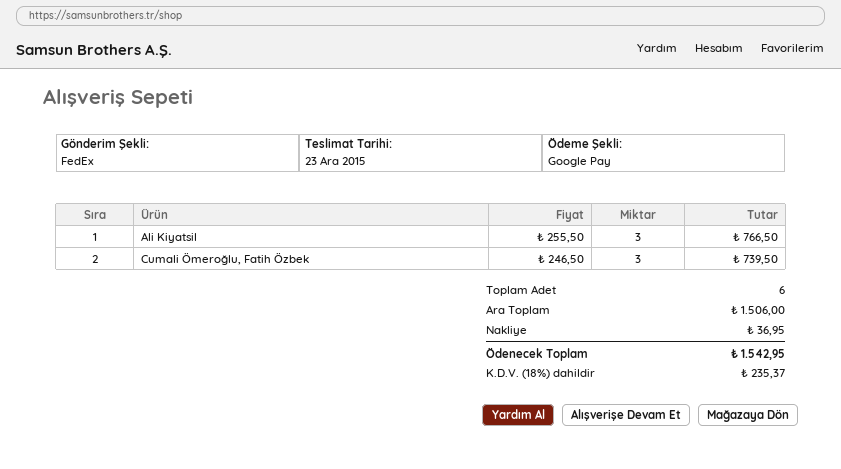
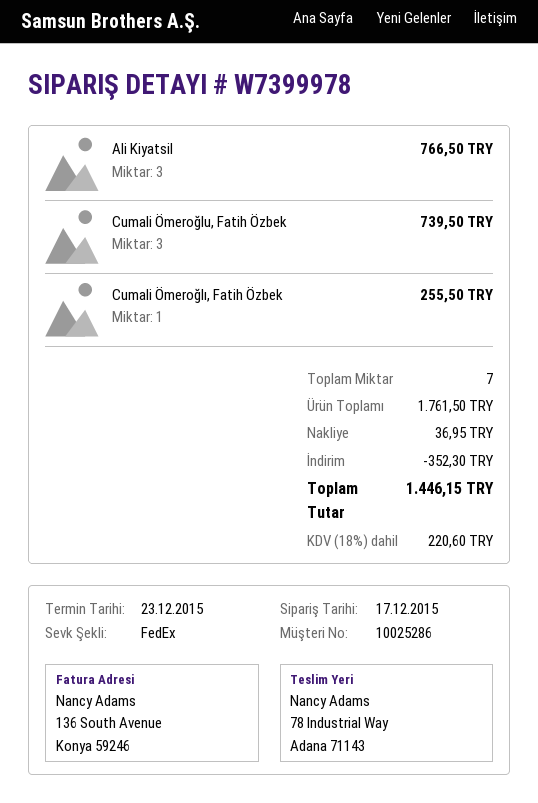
Cumali Ömeroğlı, Fatih Özbek: none -> 1 for 255.50
total quantity: 6 -> 7
subtotal: 1506.00 -> 1761.50
discount: none -> 352.30
tax: 18% = 235.37 -> 18% = 220.60
total: 1542.95 -> 1446.15

